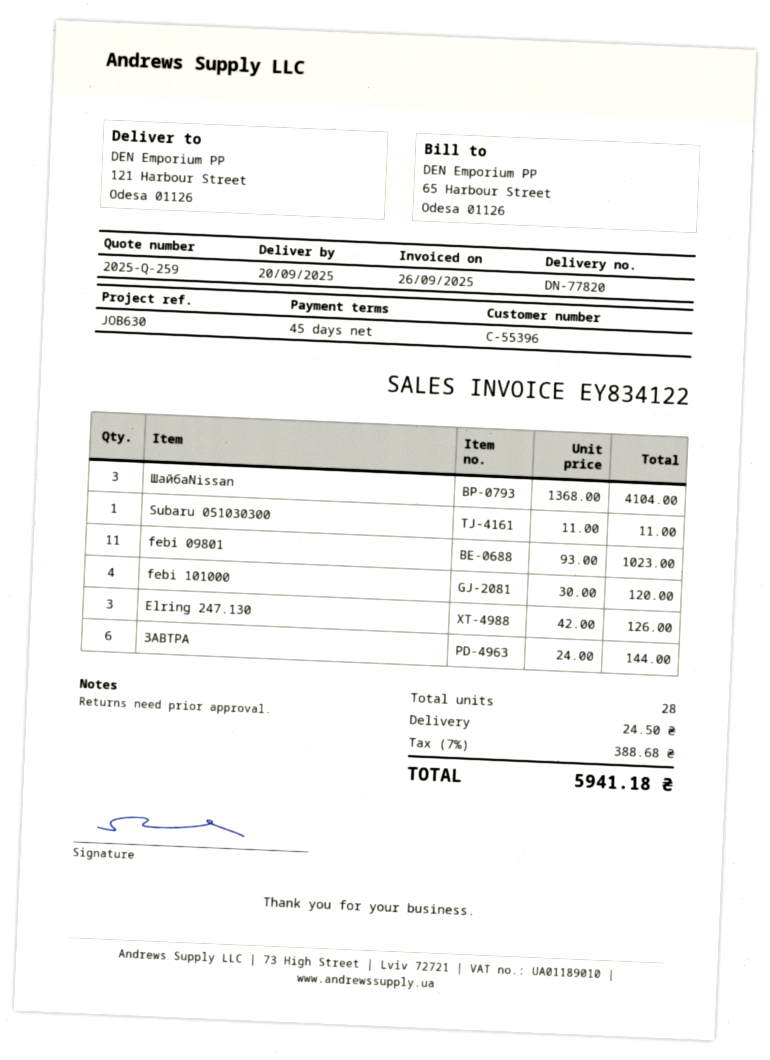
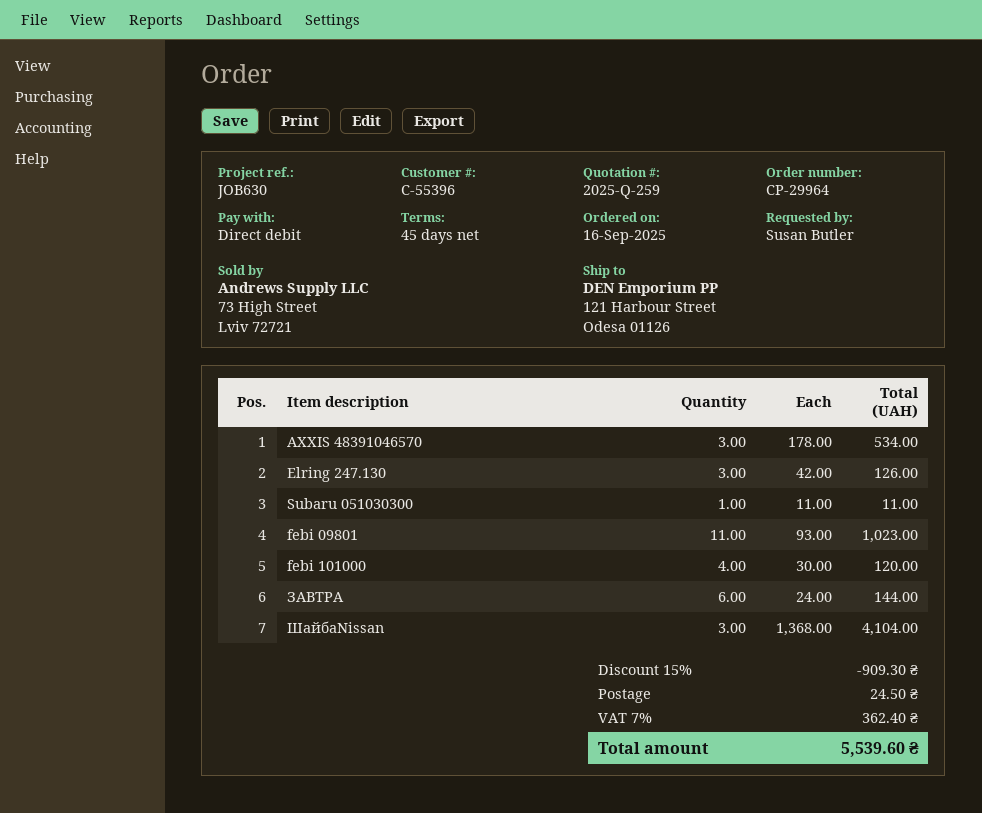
AXXIS 48391046570: none -> 3 x 178.00 = 534.00
discount: none -> 15% = 909.30
tax: 7% = 388.68 -> 7% = 362.40
total: 5941.18 -> 5539.60

